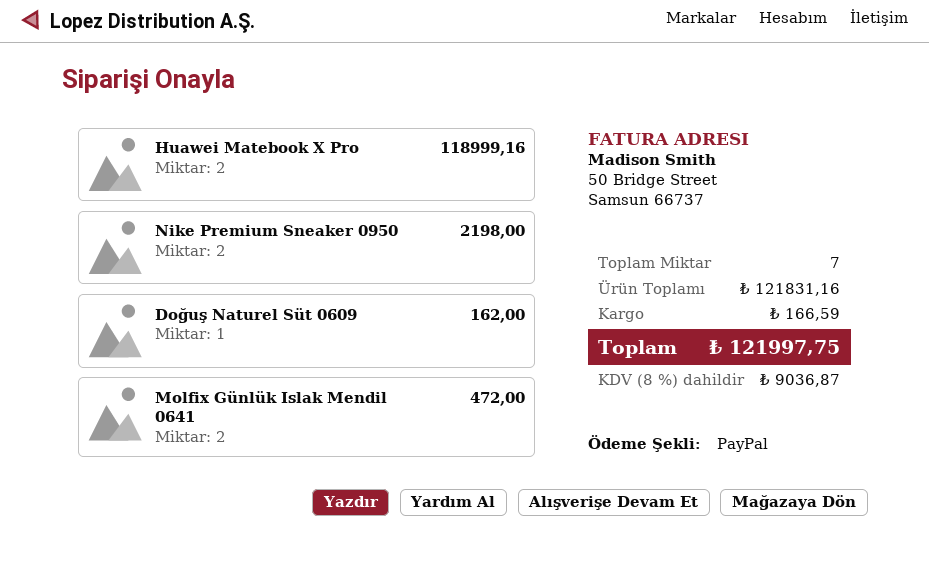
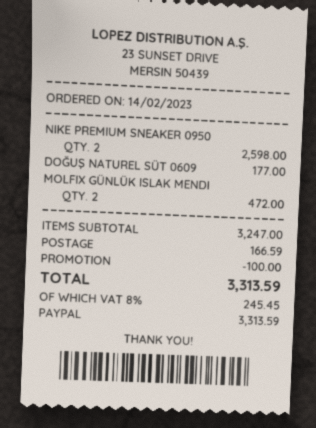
Huawei Matebook X Pro: 2 for 118999.16 -> none
Nike Premium Sneaker 0950: 2 for 2198.00 -> 2 for 2598.00
Doğuş Naturel Süt 0609: 1 for 162.00 -> 1 for 177.00
subtotal: 121831.16 -> 3247.00
discount: none -> 100.00
tax: 8% = 9036.87 -> 8% = 245.45
total: 121997.75 -> 3313.59

